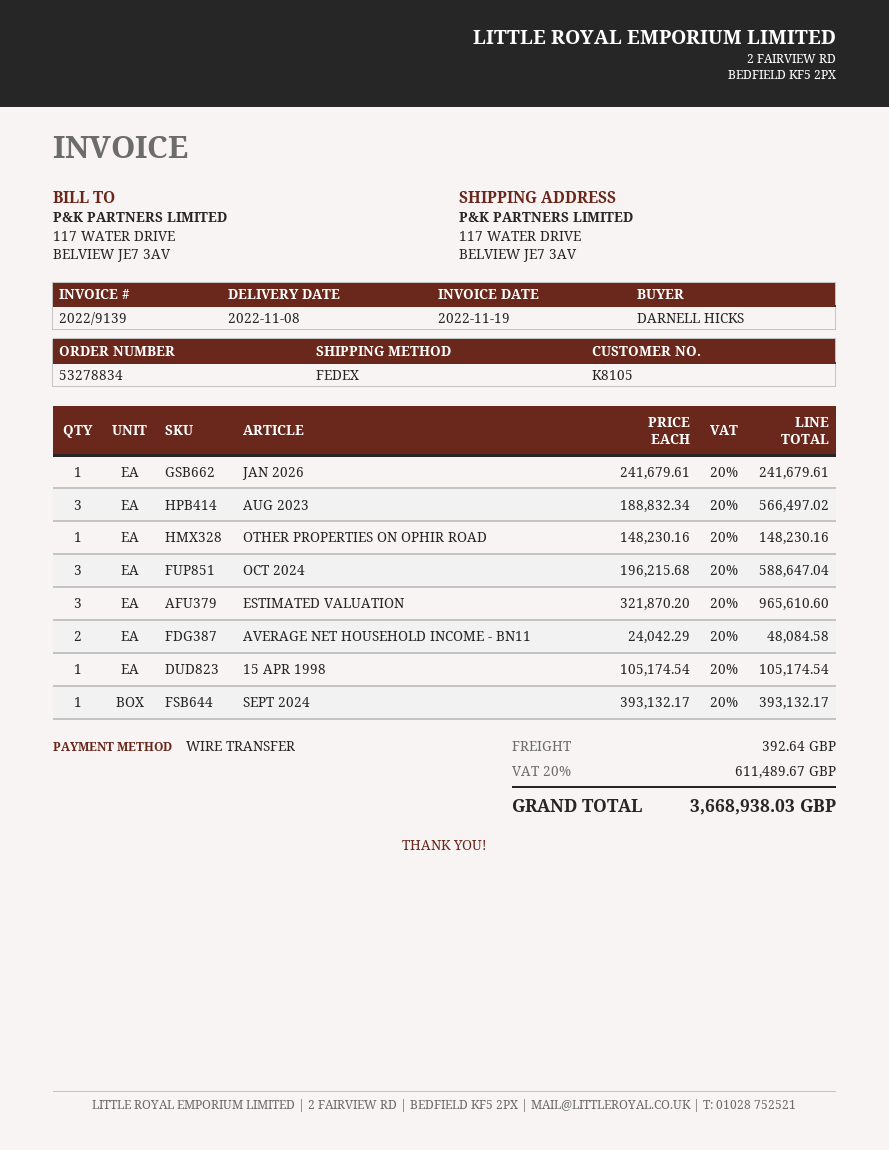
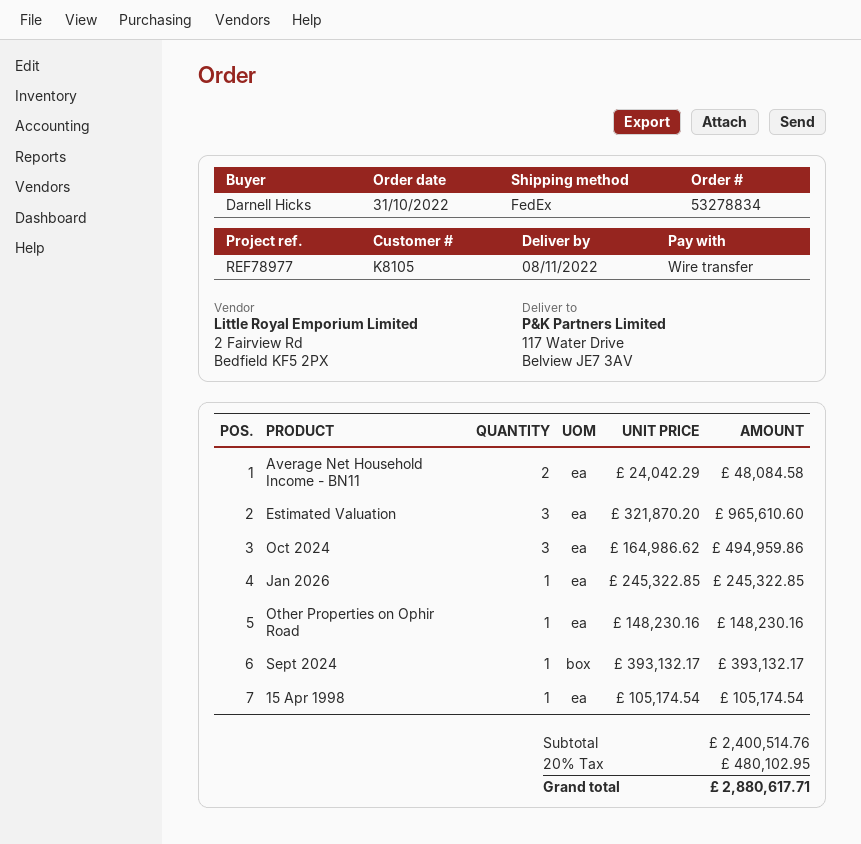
JAN 2026: 1 x 241679.61 = 241679.61 -> 1 x 245322.85 = 245322.85
AUG 2023: 3 x 188832.34 = 566497.02 -> none
OCT 2024: 3 x 196215.68 = 588647.04 -> 3 x 164986.62 = 494959.86
shipping: 392.64 -> none
tax: 20% = 611489.67 -> 20% = 480102.95
total: 3668938.03 -> 2880617.71

